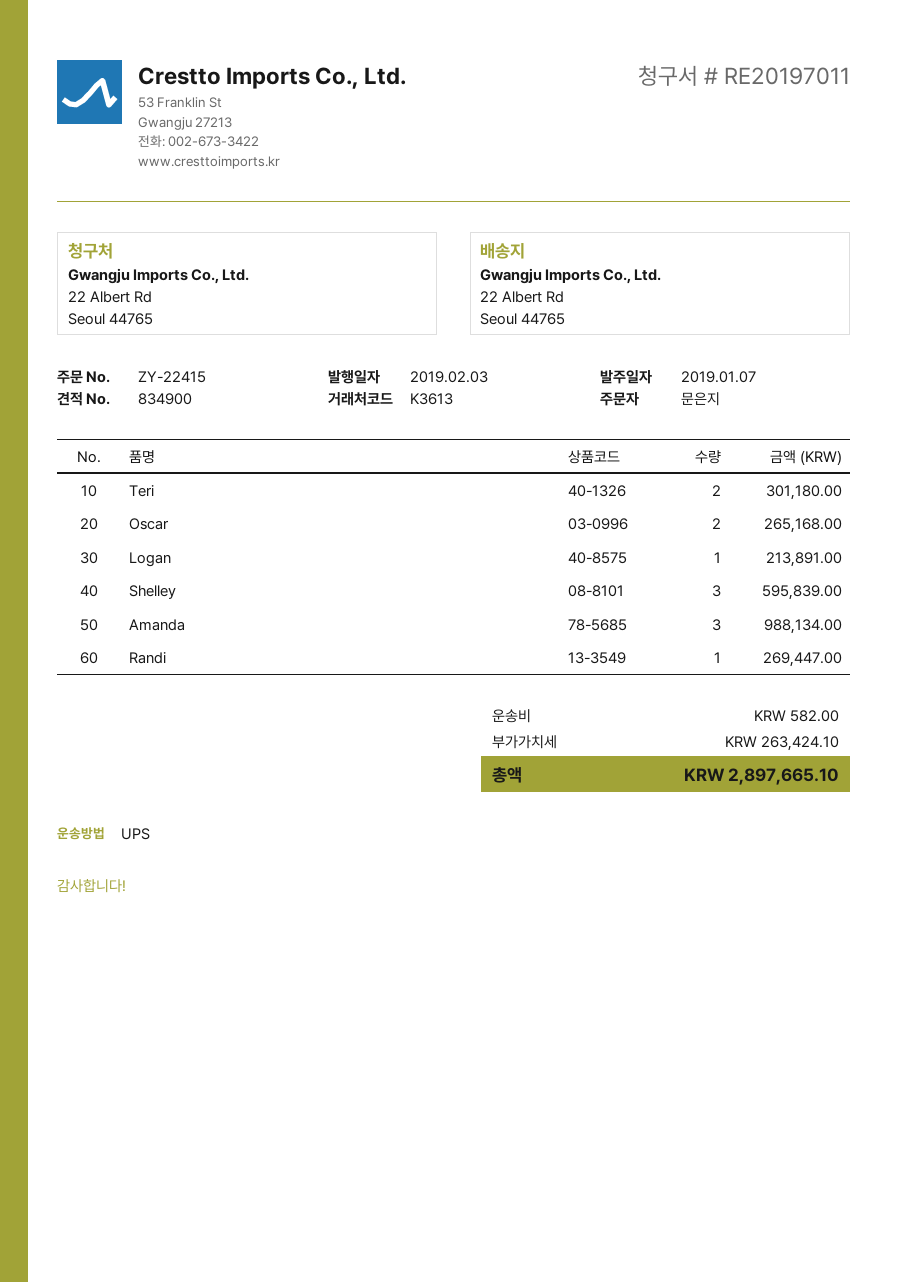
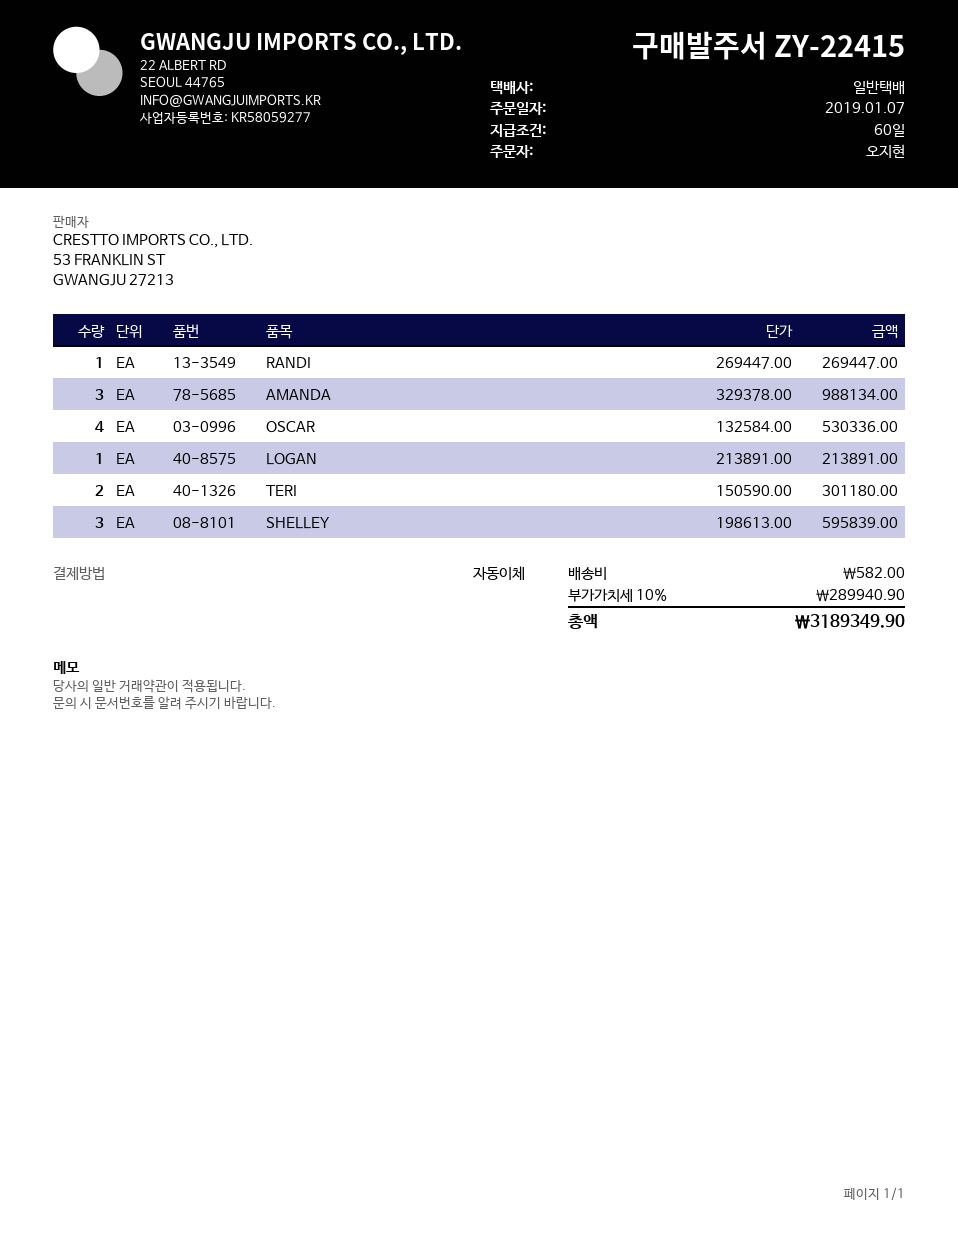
ordered by: 문은지 -> 오지현
shipping method: UPS -> standard
Oscar: 2 for 265168.00 -> 4 for 530336.00
tax: 263424.10 -> 289940.90
total: 2897665.10 -> 3189349.90

